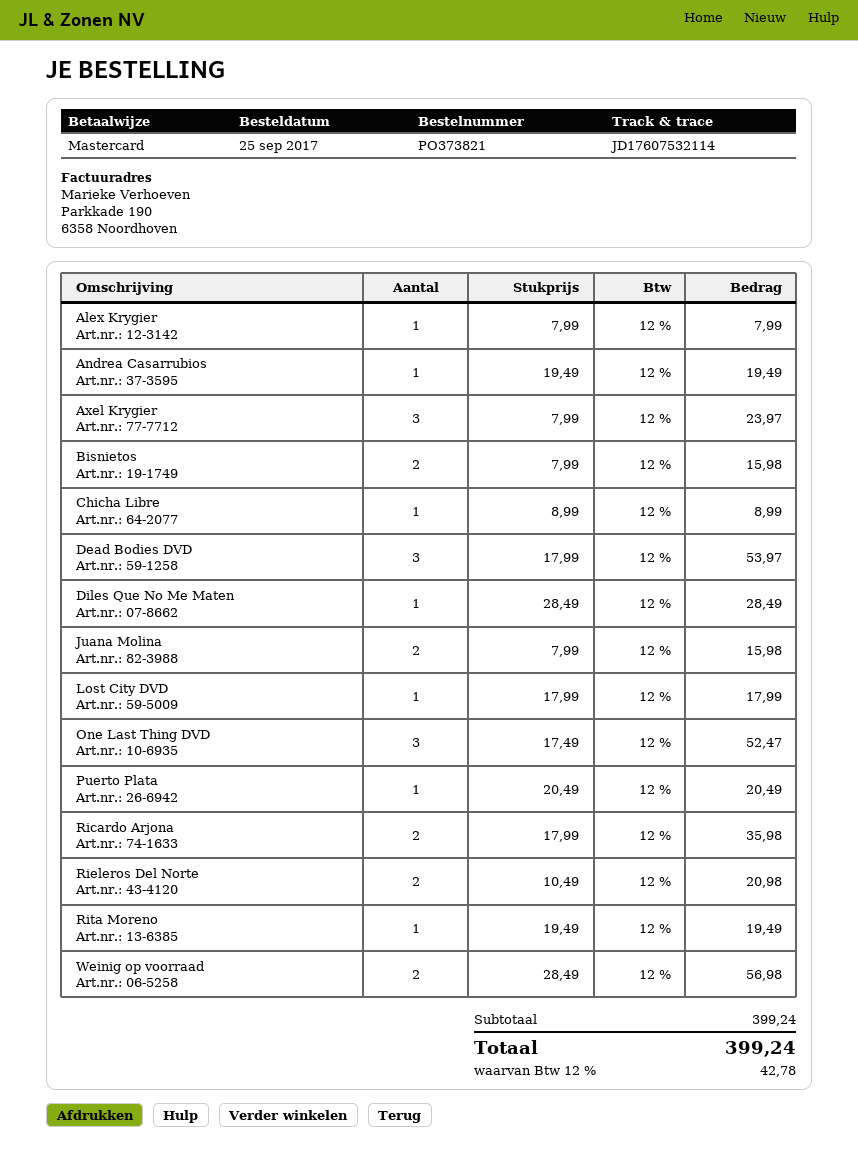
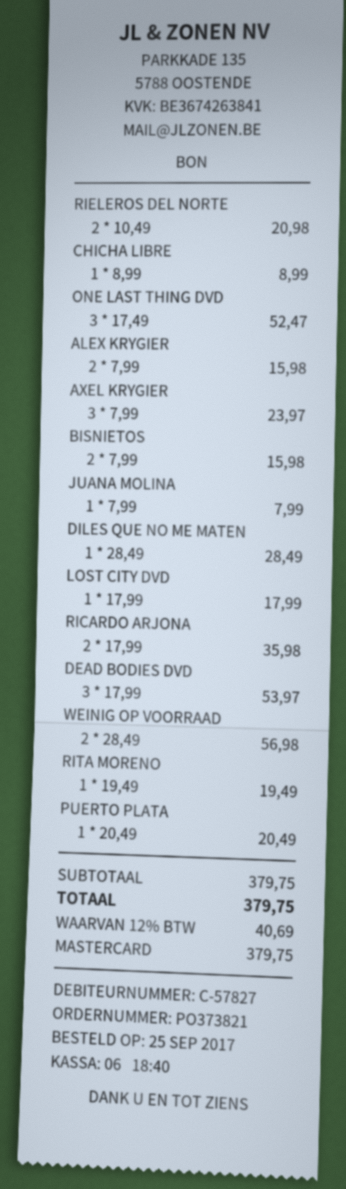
Alex Krygier: 1 x 7.99 = 7.99 -> 2 x 7.99 = 15.98
Andrea Casarrubios: 1 x 19.49 = 19.49 -> none
Juana Molina: 2 x 7.99 = 15.98 -> 1 x 7.99 = 7.99
subtotal: 399.24 -> 379.75
tax: 12% = 42.78 -> 12% = 40.69
total: 399.24 -> 379.75

